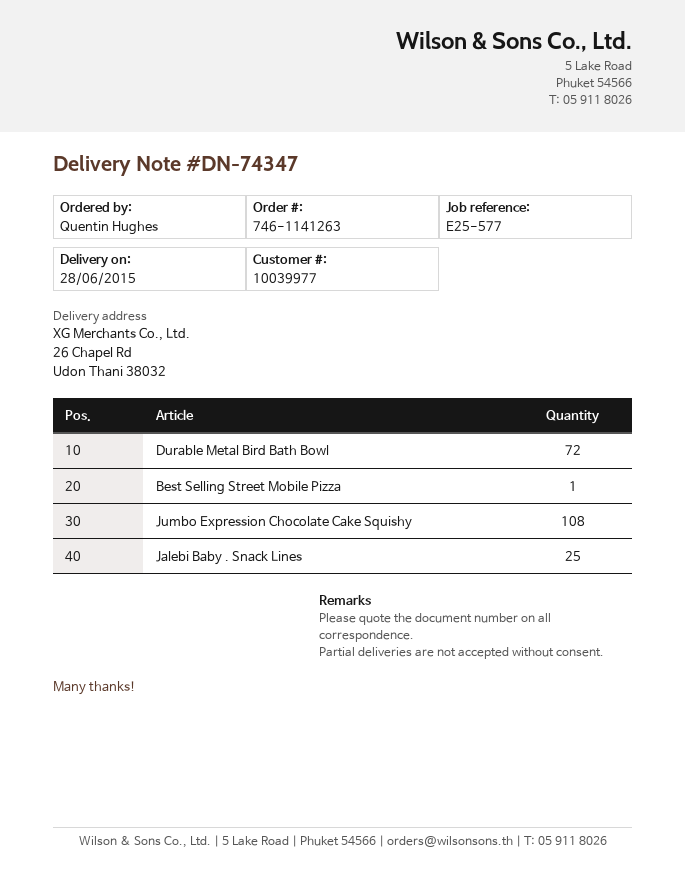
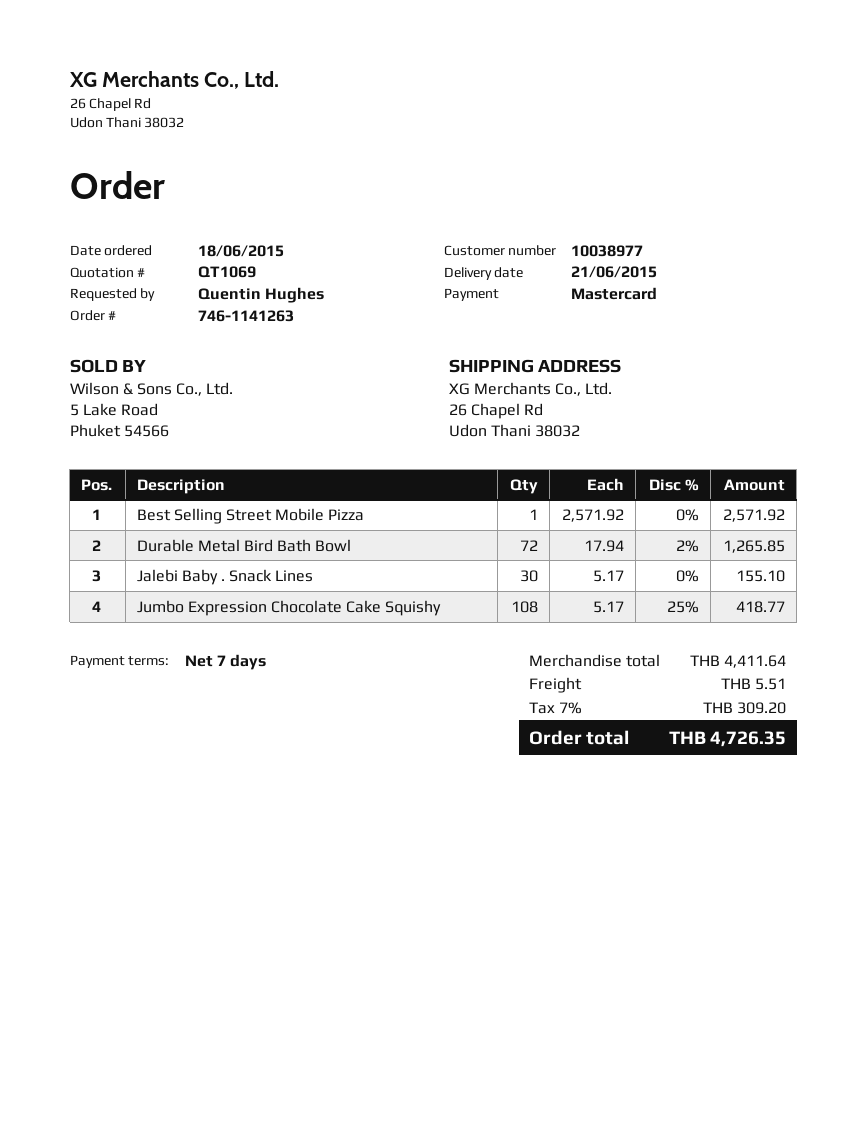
delivery date: 2015-06-28 -> 2015-06-21
customer number: 10039977 -> 10038977
Jalebi Baby . Snack Lines: 25 -> 30

